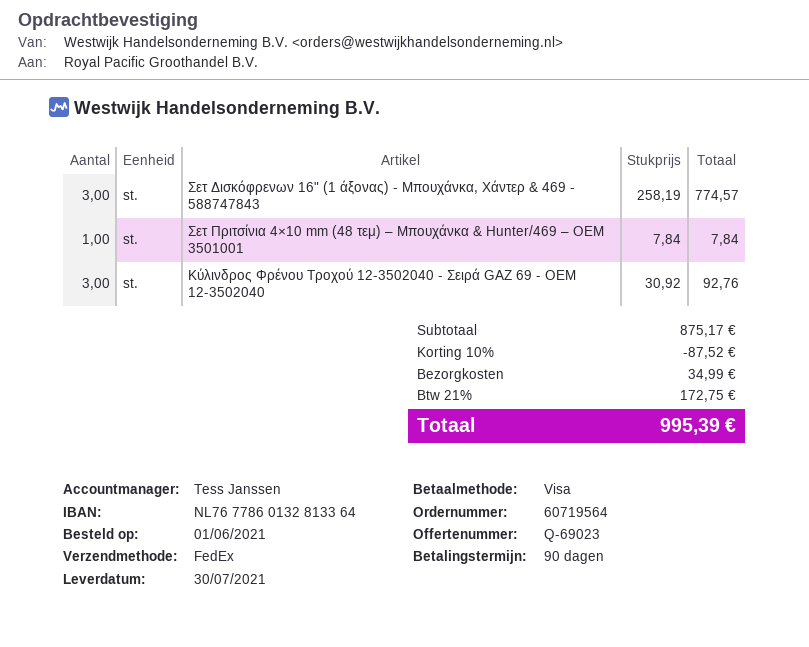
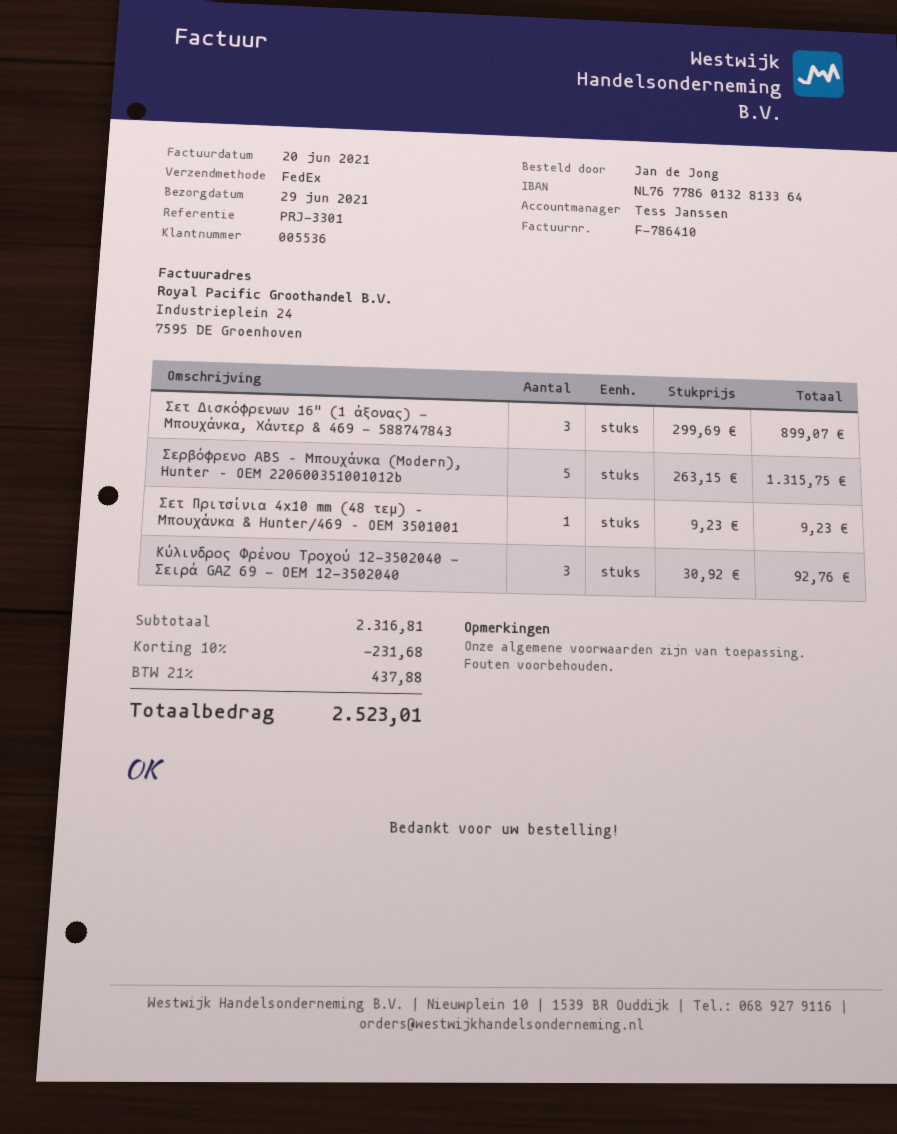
delivery date: 2021-07-30 -> 2021-06-29
Σετ Δισκόφρενων 16" (1 άξονας) - Μπουχάνκα, Χάντερ & 469 - 588747843: 3 x 258.19 = 774.57 -> 3 x 299.69 = 899.07
Σετ Πριτσίνια 4×10 mm (48 τεμ) – Μπουχάνκα & Hunter/469 – OEM 3501001: 1 x 7.84 = 7.84 -> 1 x 9.23 = 9.23
Σερβόφρενο ABS – Μπουχάνκα (Modern), Hunter – OEM 220600351001012b: none -> 5 x 263.15 = 1315.75
subtotal: 875.17 -> 2316.81
discount: 10% = 87.52 -> 10% = 231.68
shipping: 34.99 -> none
tax: 21% = 172.75 -> 21% = 437.88
total: 995.39 -> 2523.01

